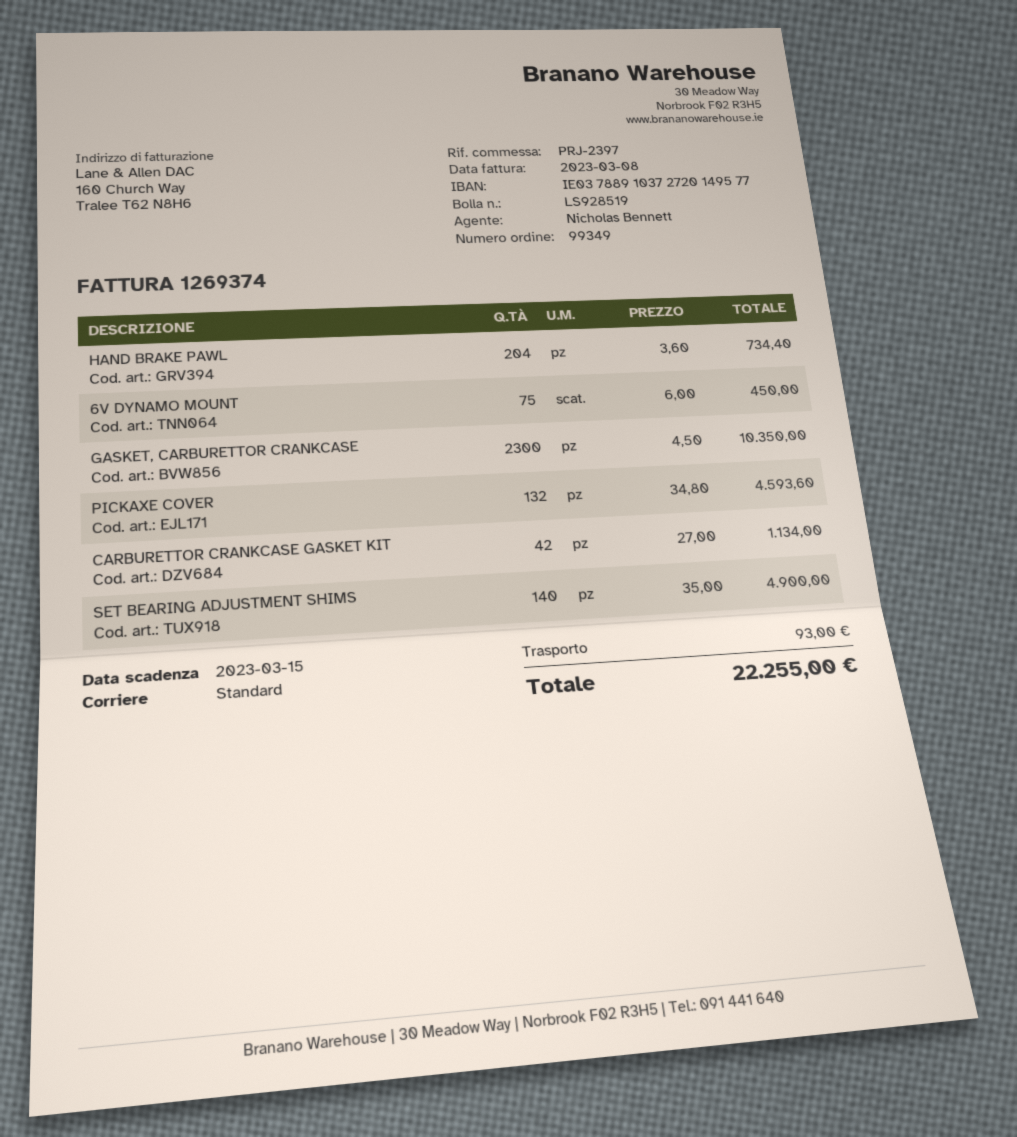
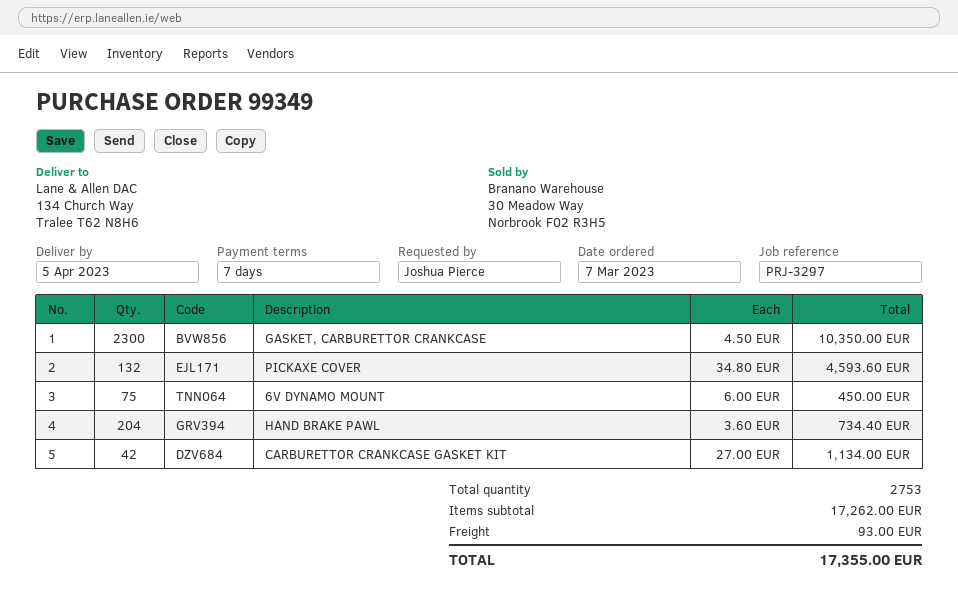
reference: PRJ-2397 -> PRJ-3297
SET BEARING ADJUSTMENT SHIMS: 140 x 35.00 = 4900.00 -> none
total: 22255.00 -> 17355.00

